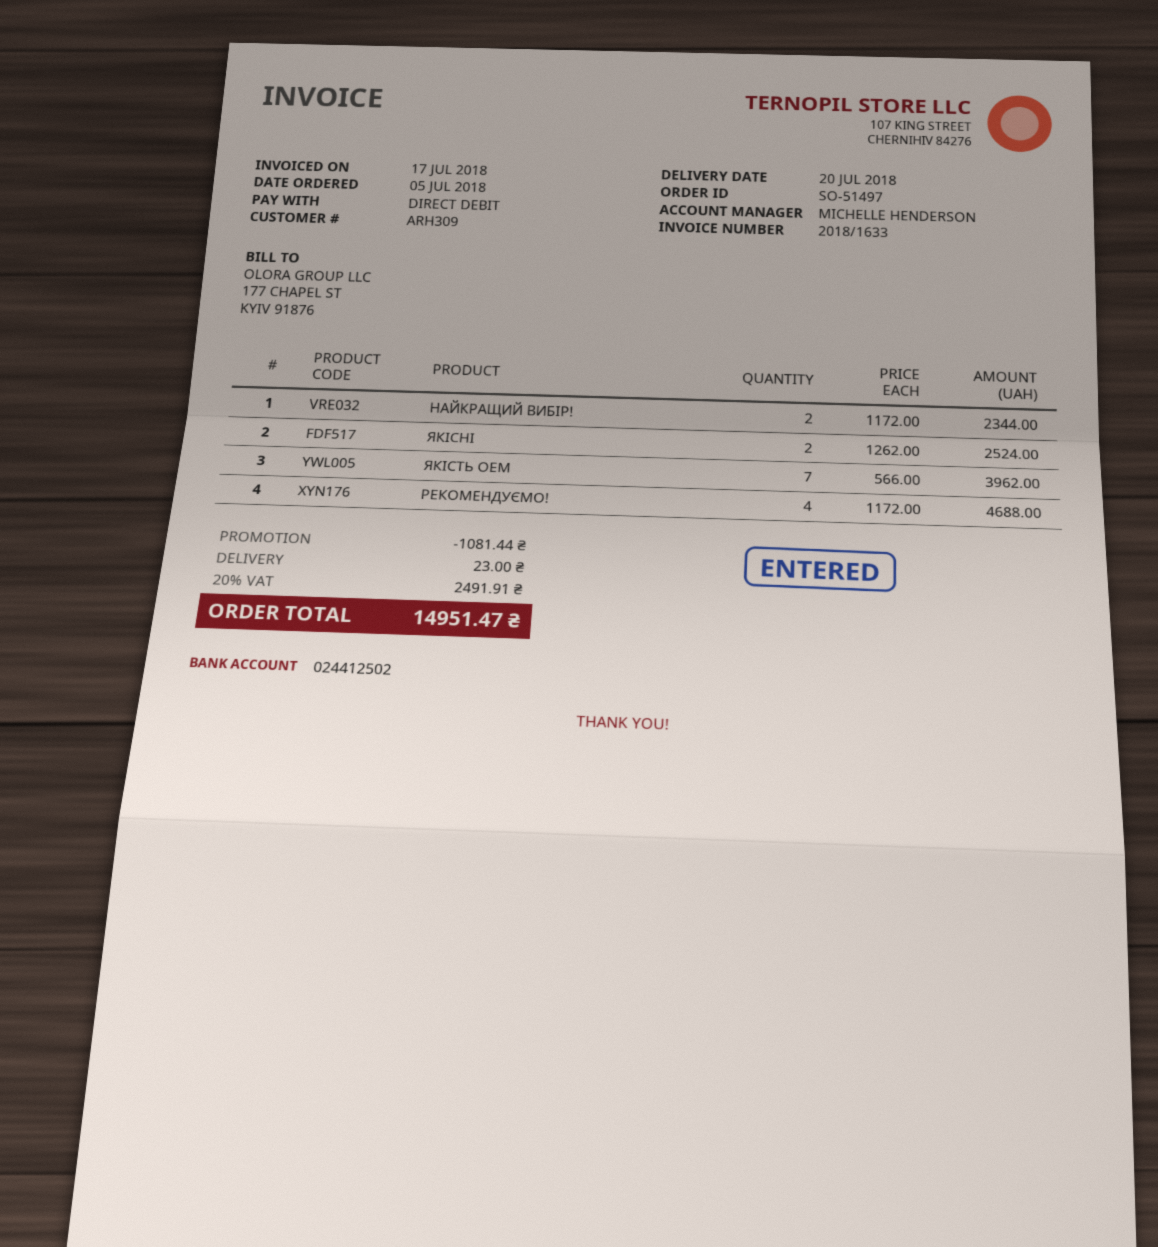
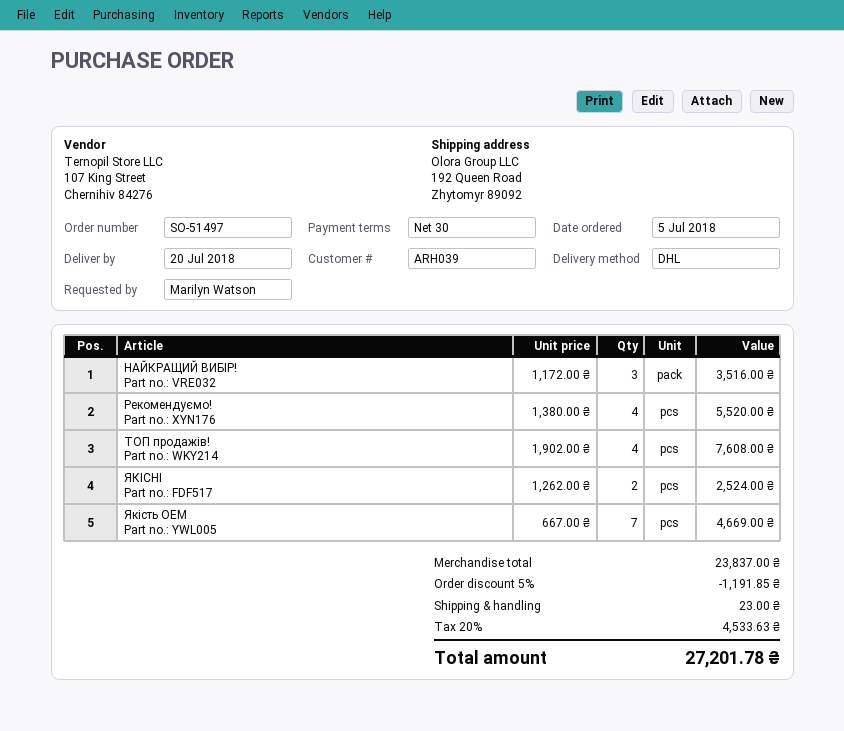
customer number: ARH309 -> ARH039
НАЙКРАЩИЙ ВИБІР!: 2 x 1172.00 = 2344.00 -> 3 x 1172.00 = 3516.00
ЯКІСТЬ OEM: 7 x 566.00 = 3962.00 -> 7 x 667.00 = 4669.00
РЕКОМЕНДУЄМО!: 4 x 1172.00 = 4688.00 -> 4 x 1380.00 = 5520.00
ТОП продажів!: none -> 4 x 1902.00 = 7608.00
discount: 1081.44 -> 1191.85
tax: 20% = 2491.91 -> 20% = 4533.63
total: 14951.47 -> 27201.78

